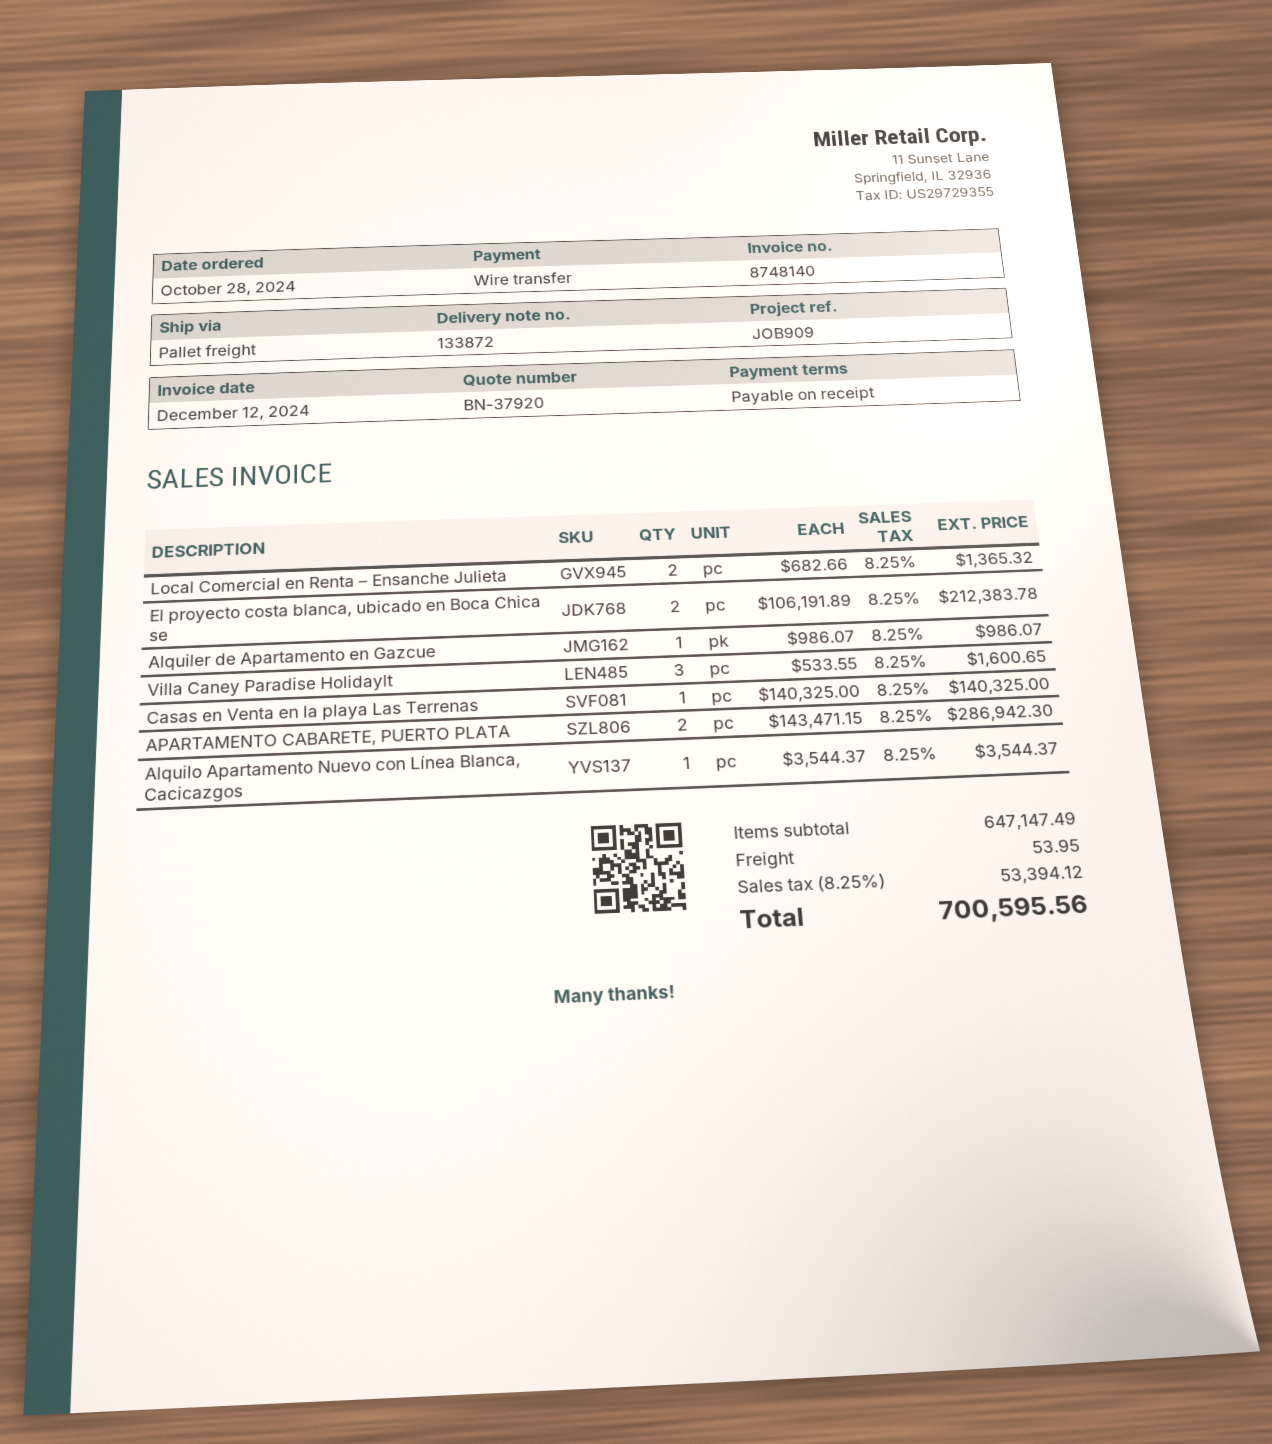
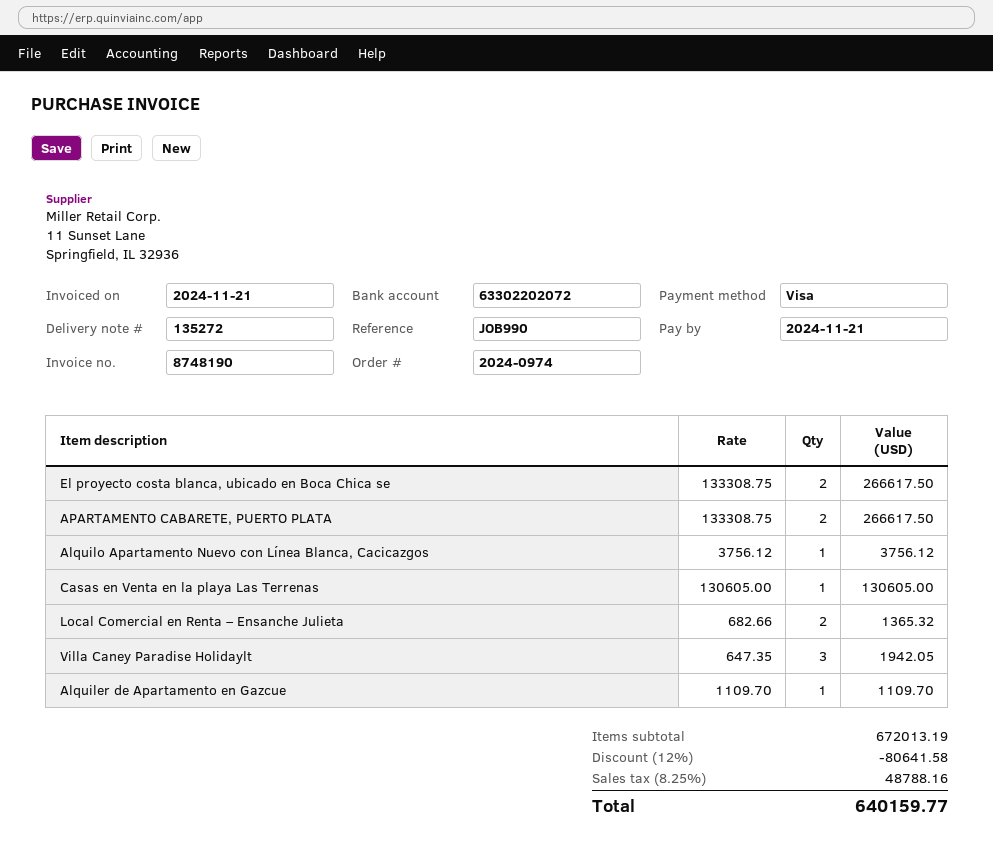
delivery note number: 133872 -> 135272
invoice number: 8748140 -> 8748190
invoice date: 2024-12-12 -> 2024-11-21
reference: JOB909 -> JOB990
payment method: bank transfer -> Visa
El proyecto costa blanca, ubicado en Boca Chica se: 2 x 106191.89 = 212383.78 -> 2 x 133308.75 = 266617.50
Alquiler de Apartamento en Gazcue: 1 x 986.07 = 986.07 -> 1 x 1109.70 = 1109.70
Villa Caney Paradise Holidaylt: 3 x 533.55 = 1600.65 -> 3 x 647.35 = 1942.05
Casas en Venta en la playa Las Terrenas: 1 x 140325.00 = 140325.00 -> 1 x 130605.00 = 130605.00
APARTAMENTO CABARETE, PUERTO PLATA: 2 x 143471.15 = 286942.30 -> 2 x 133308.75 = 266617.50
Alquilo Apartamento Nuevo con Línea Blanca, Cacicazgos: 1 x 3544.37 = 3544.37 -> 1 x 3756.12 = 3756.12
subtotal: 647147.49 -> 672013.19
discount: none -> 12% = 80641.58
shipping: 53.95 -> none
tax: 8.25% = 53394.12 -> 8.25% = 48788.16
total: 700595.56 -> 640159.77

